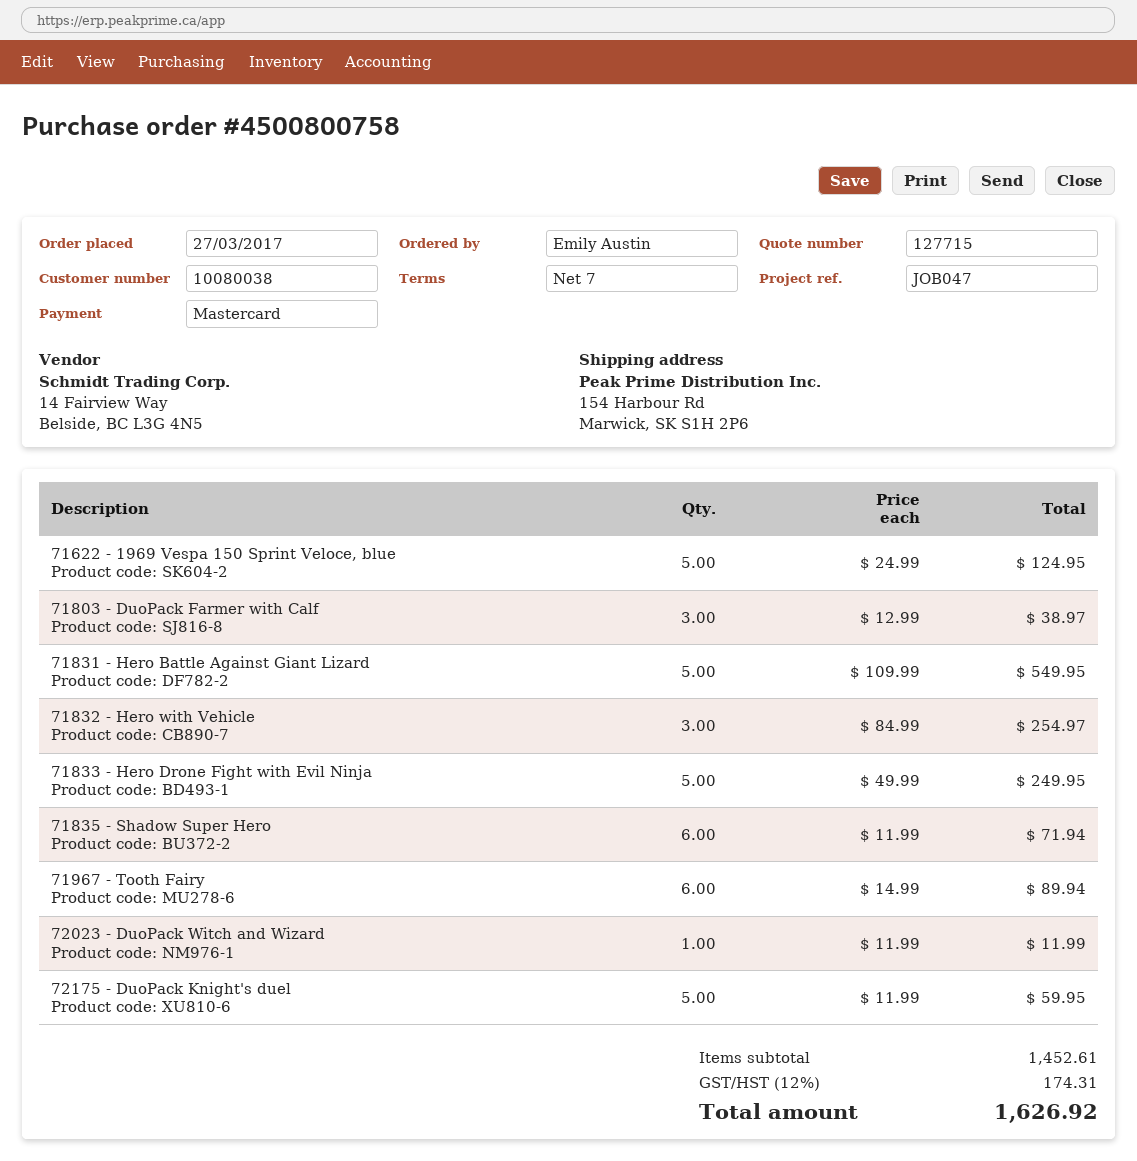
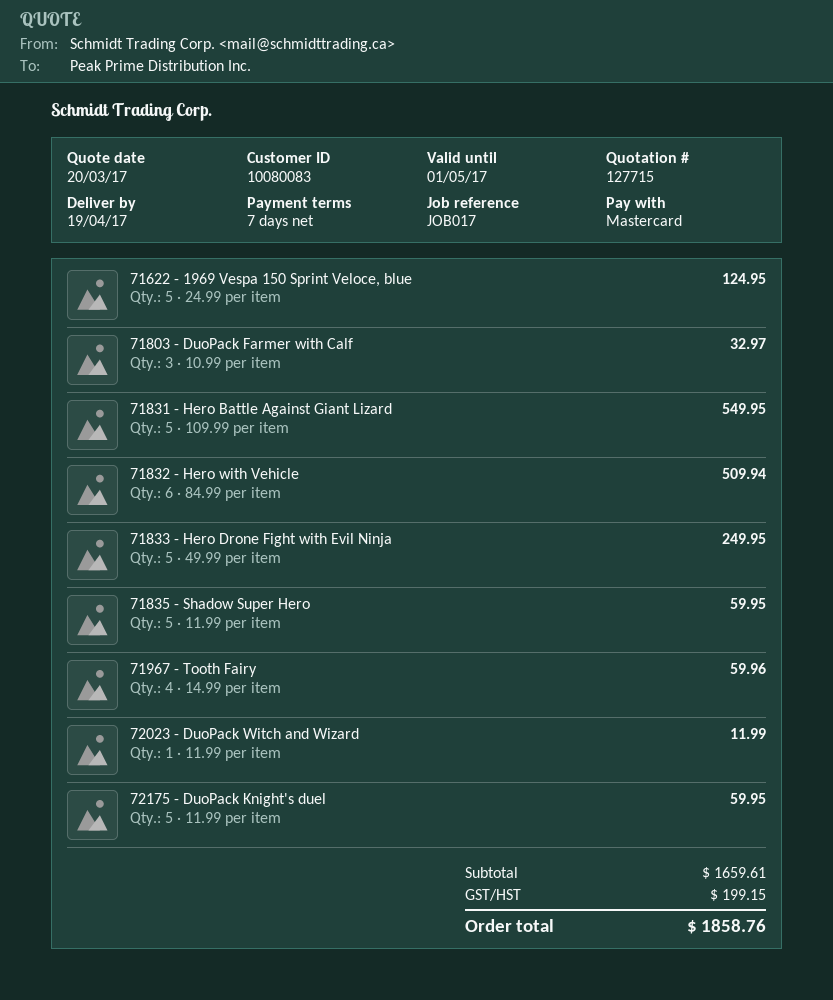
customer number: 10080038 -> 10080083
reference: JOB047 -> JOB017
71803 - DuoPack Farmer with Calf: 3 x 12.99 = 38.97 -> 3 x 10.99 = 32.97
71832 - Hero with Vehicle: 3 x 84.99 = 254.97 -> 6 x 84.99 = 509.94
71835 - Shadow Super Hero: 6 x 11.99 = 71.94 -> 5 x 11.99 = 59.95
71967 - Tooth Fairy: 6 x 14.99 = 89.94 -> 4 x 14.99 = 59.96
subtotal: 1452.61 -> 1659.61
tax: 174.31 -> 199.15
total: 1626.92 -> 1858.76

